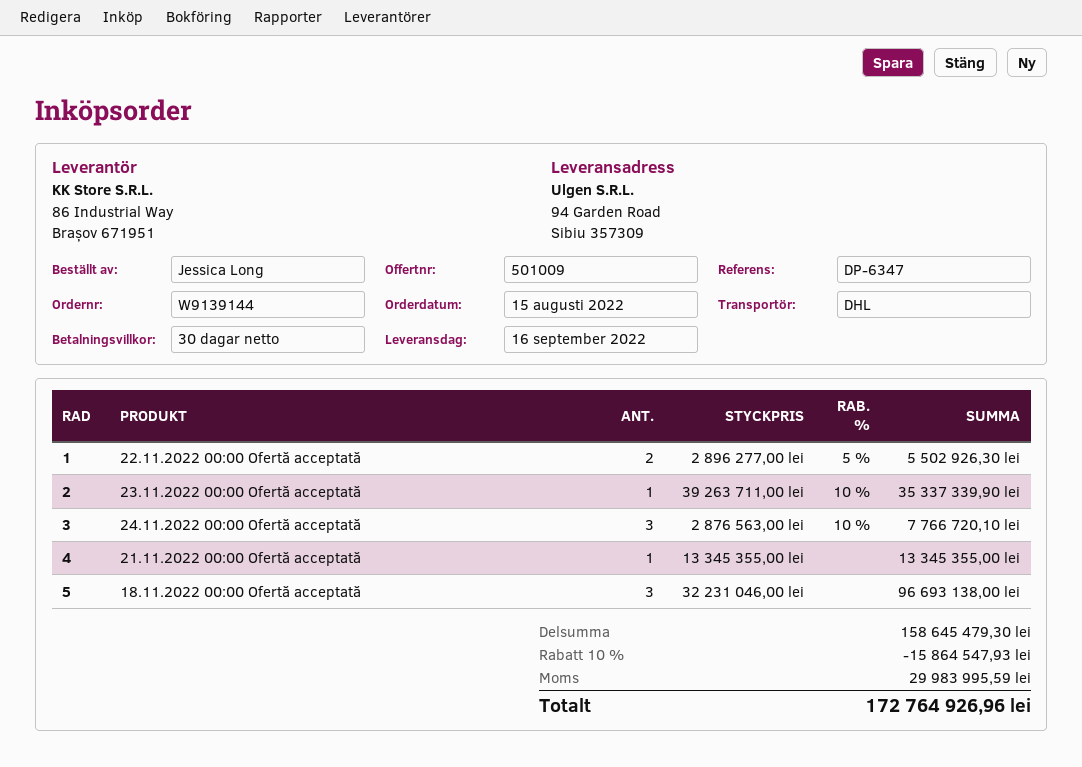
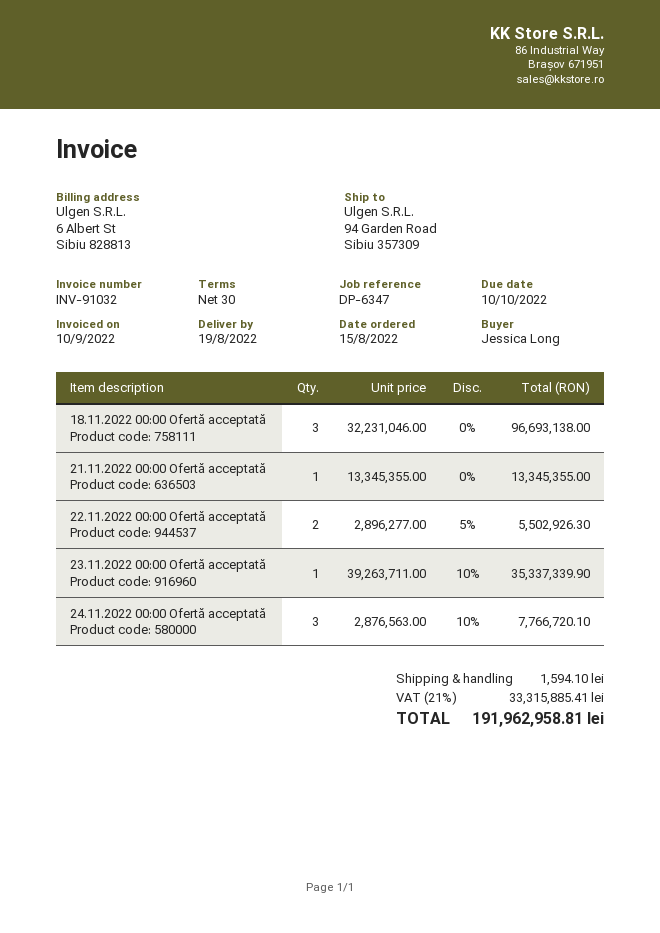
delivery date: 2022-09-16 -> 2022-08-19
discount: 10% = 15864547.93 -> none
shipping: none -> 1594.10
tax: 29983995.59 -> 33315885.41
total: 172764926.96 -> 191962958.81

